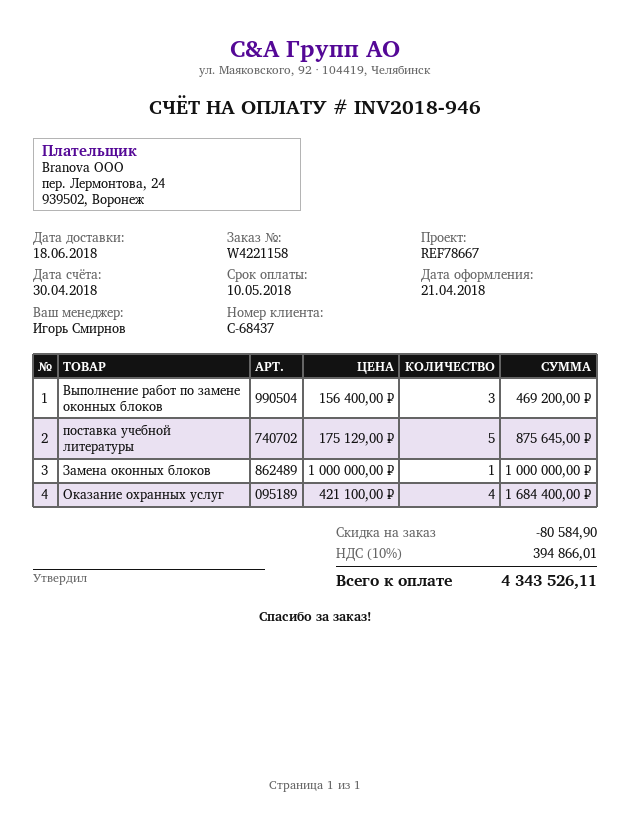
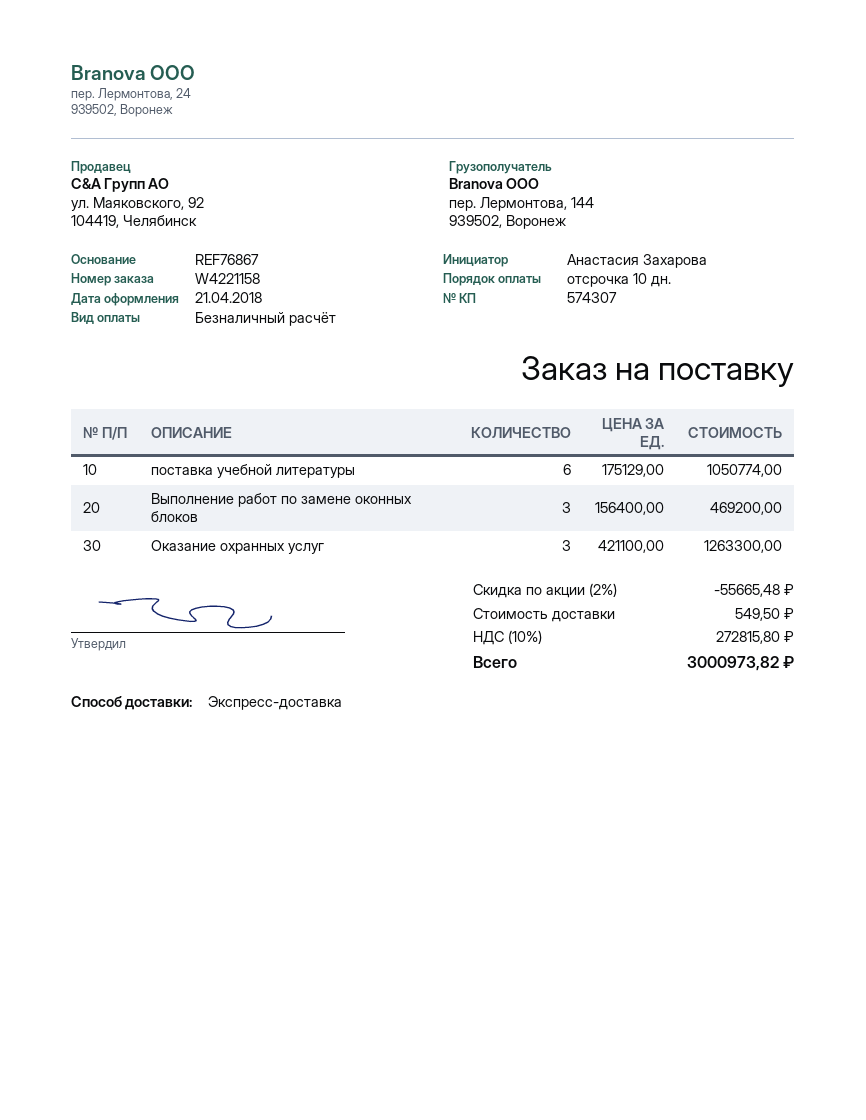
reference: REF78667 -> REF76867
поставка учебной литературы: 5 x 175129.00 = 875645.00 -> 6 x 175129.00 = 1050774.00
Замена оконных блоков: 1 x 1000000.00 = 1000000.00 -> none
Оказание охранных услуг: 4 x 421100.00 = 1684400.00 -> 3 x 421100.00 = 1263300.00
discount: 80584.90 -> 55665.48
shipping: none -> 549.50
tax: 10% = 394866.01 -> 10% = 272815.80
total: 4343526.11 -> 3000973.82

